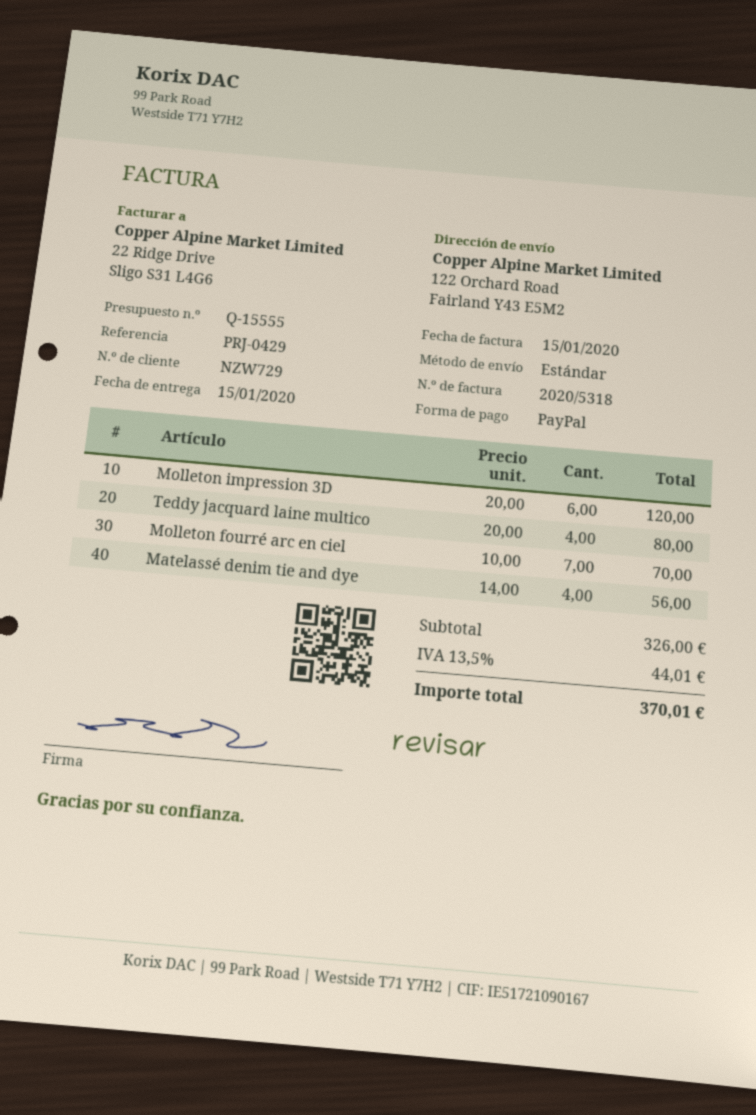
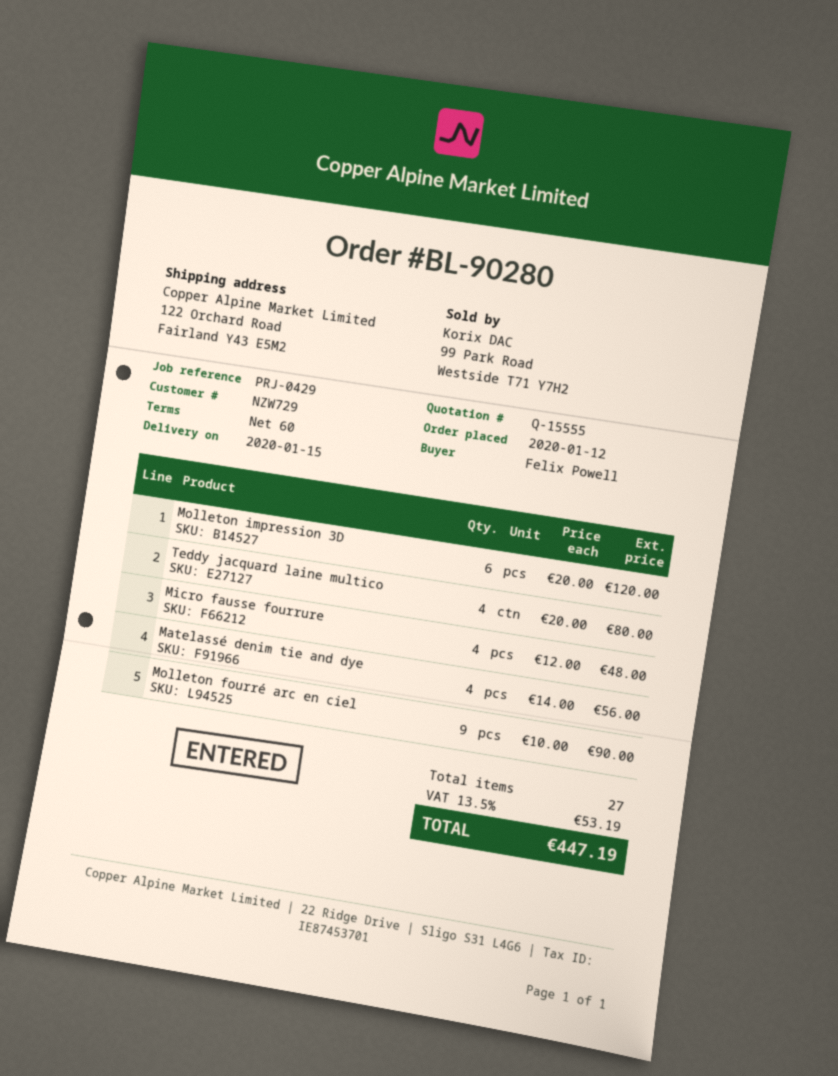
Molleton fourré arc en ciel: 7 x 10.00 = 70.00 -> 9 x 10.00 = 90.00
Micro fausse fourrure: none -> 4 x 12.00 = 48.00
tax: 13.5% = 44.01 -> 13.5% = 53.19
total: 370.01 -> 447.19

